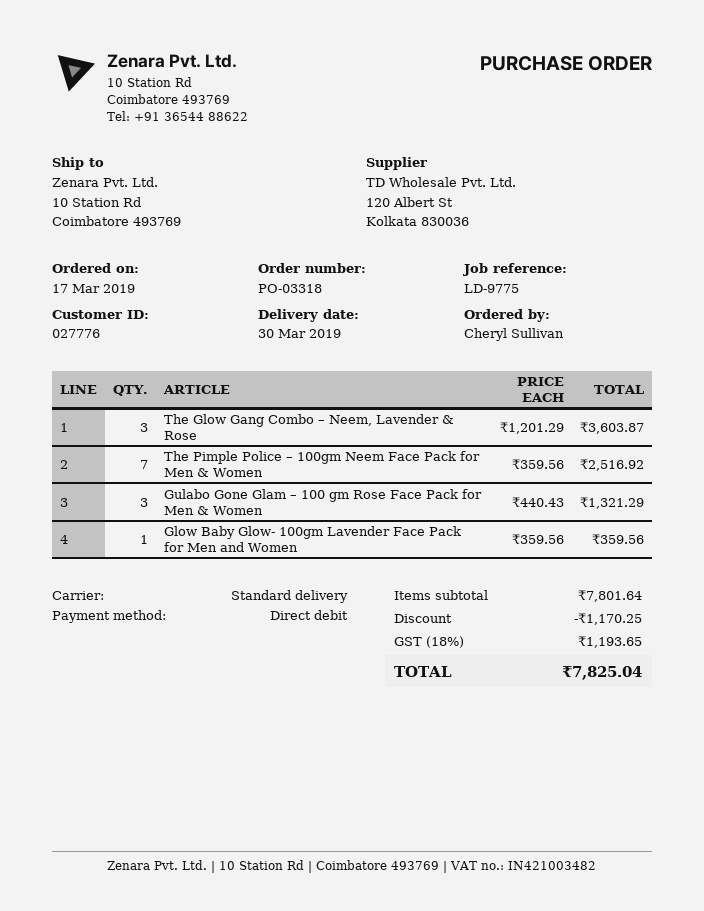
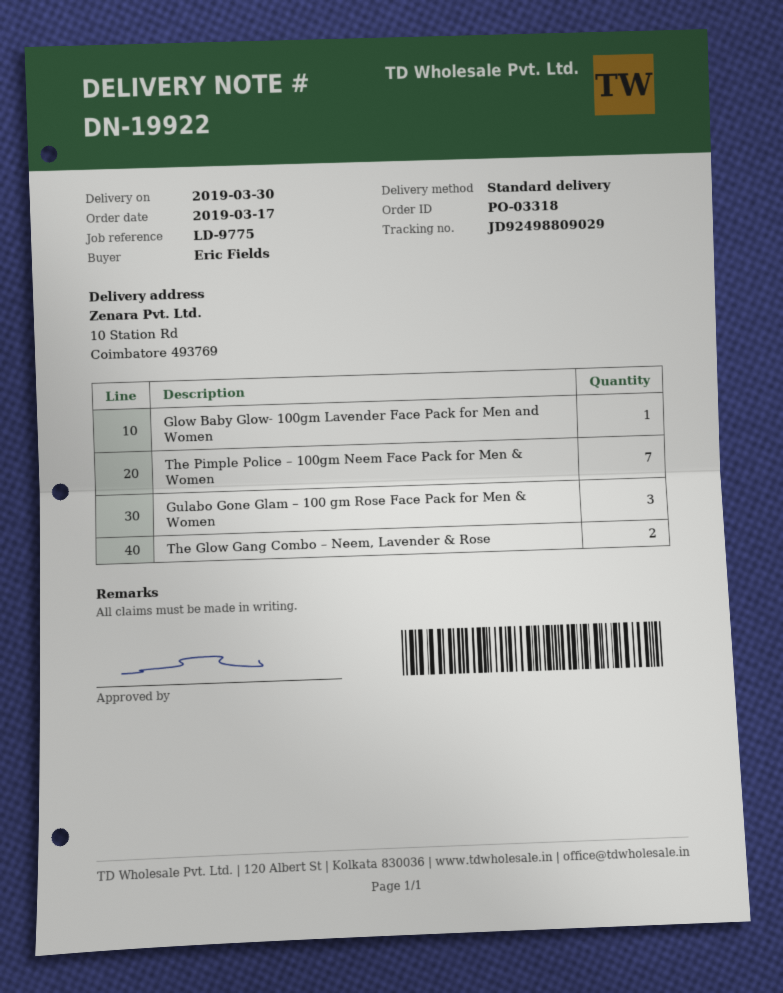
ordered by: Cheryl Sullivan -> Eric Fields
The Glow Gang Combo – Neem, Lavender & Rose: 3 -> 2

